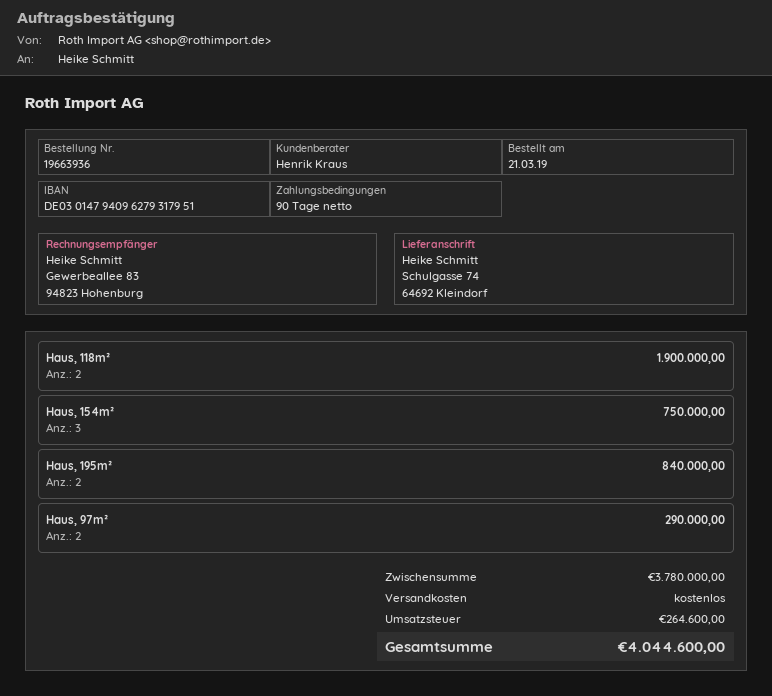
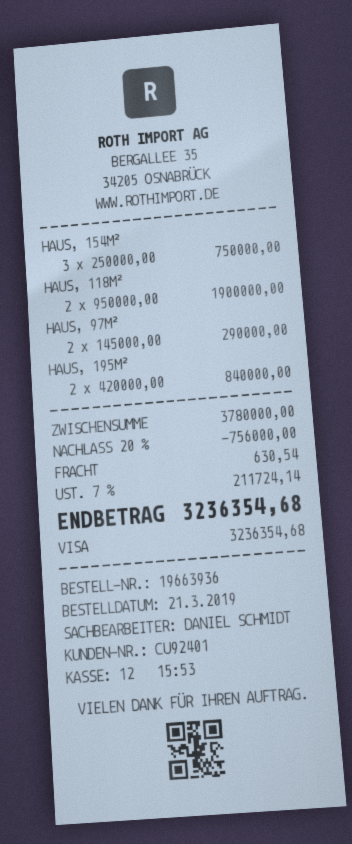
sales rep: Henrik Kraus -> DANIEL SCHMIDT
discount: none -> 20% = 756000.00
shipping: 0.00 -> 630.54
tax: 264600.00 -> 211724.14
total: 4044600.00 -> 3236354.68

